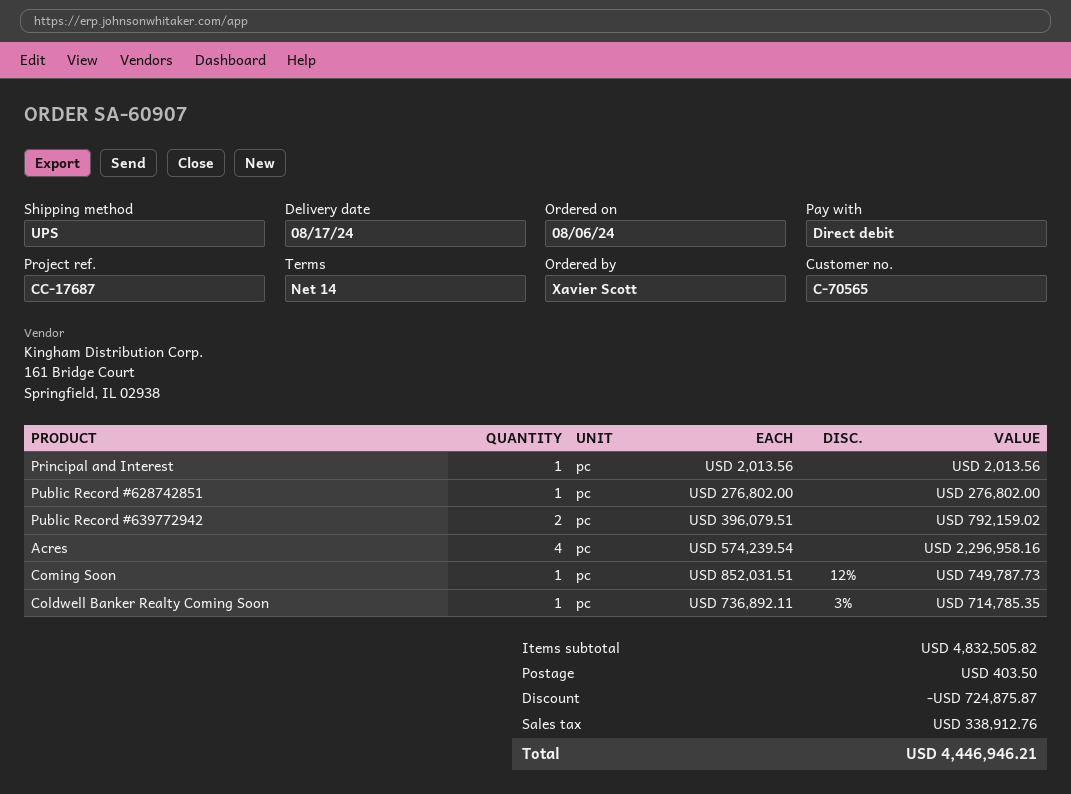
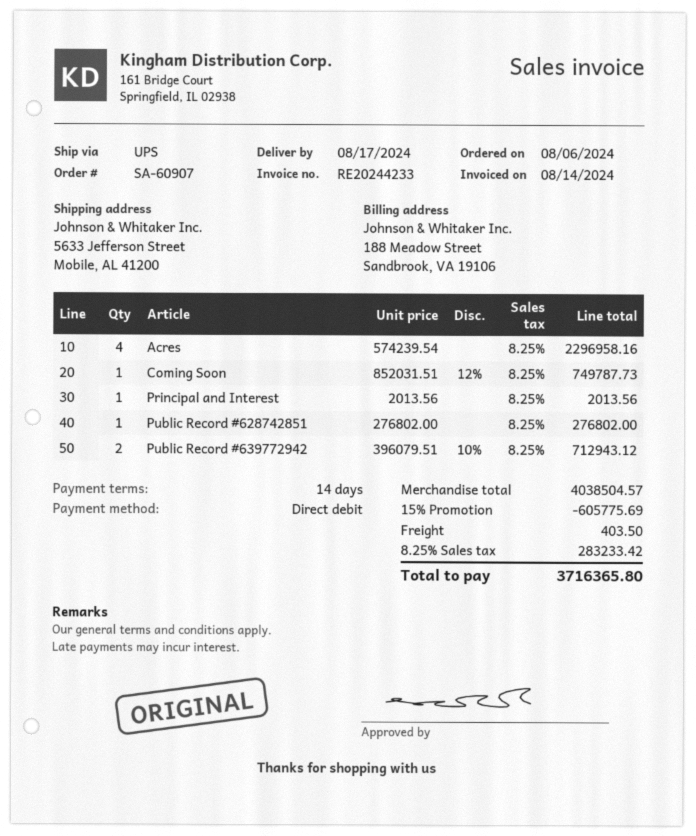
Public Record #639772942: 2 x 396079.51 = 792159.02 -> 2 x 396079.51 - 10% = 712943.12
Coldwell Banker Realty Coming Soon: 1 x 736892.11 - 3% = 714785.35 -> none
subtotal: 4832505.82 -> 4038504.57
discount: 724875.87 -> 605775.69
tax: 338912.76 -> 283233.42
total: 4446946.21 -> 3716365.80

